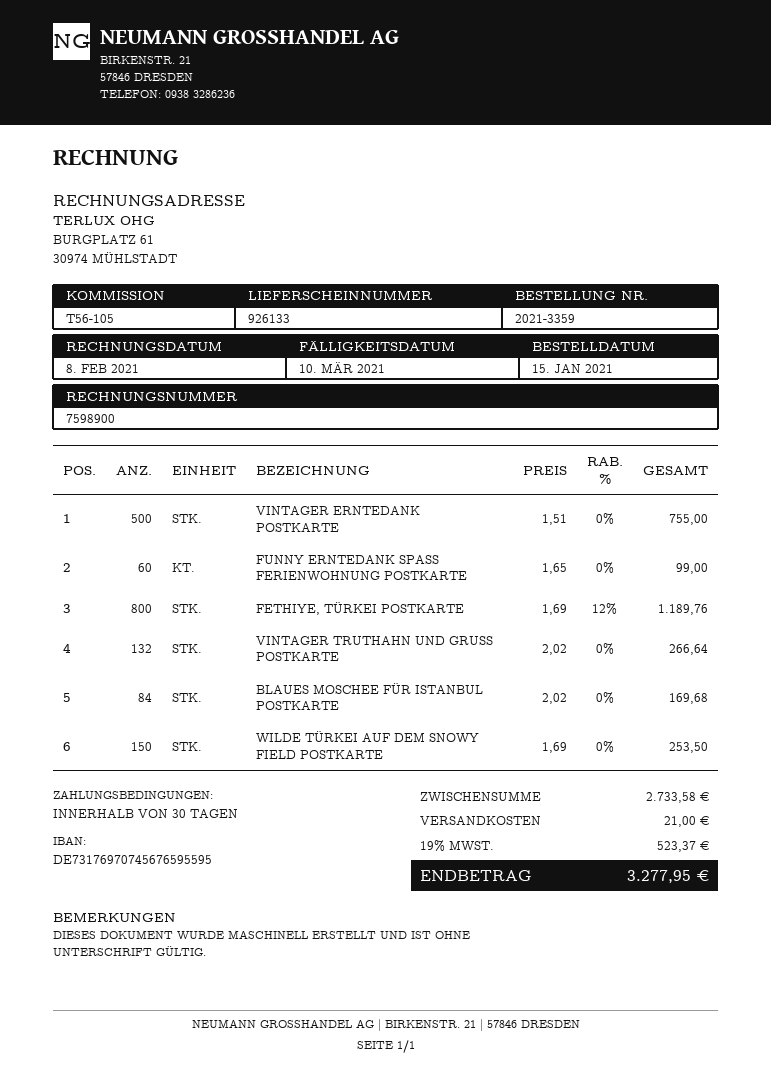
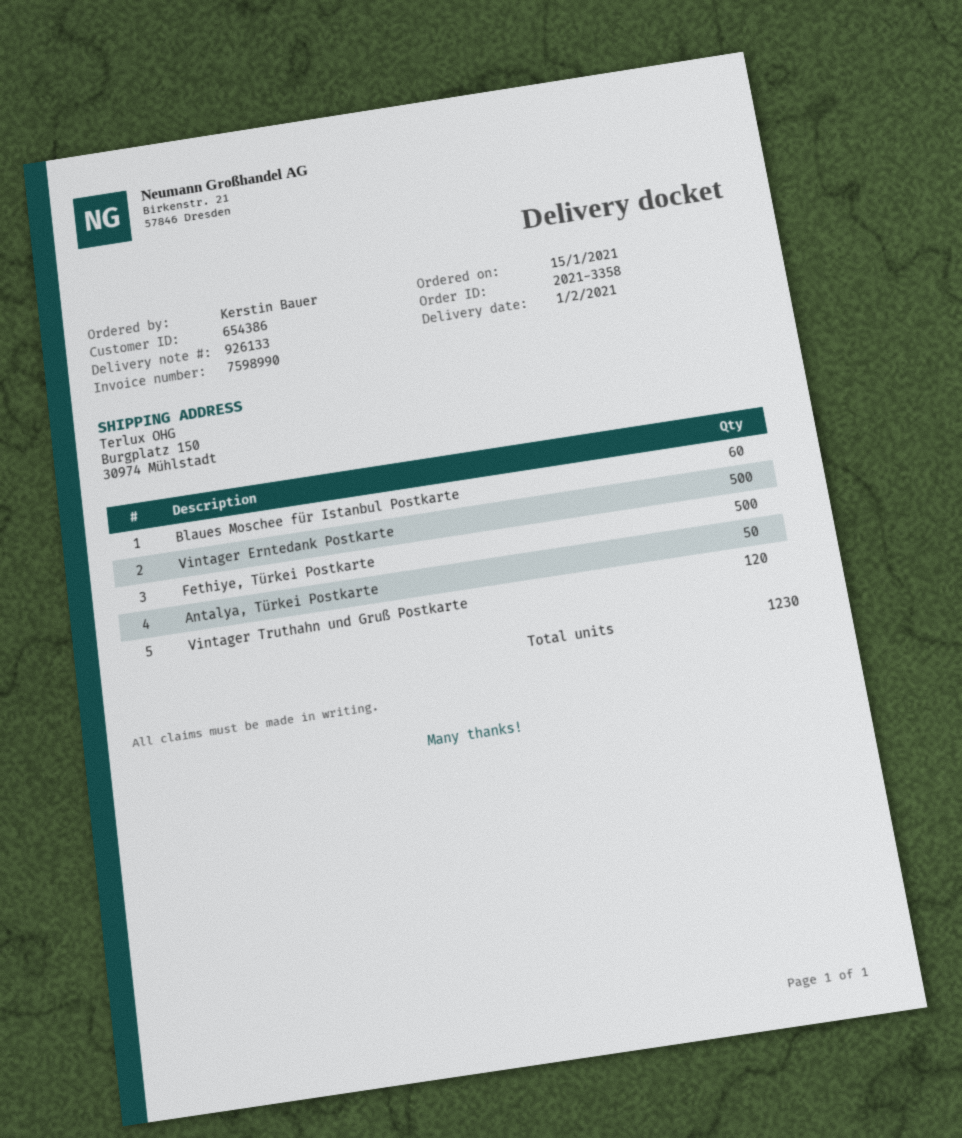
order number: 2021-3359 -> 2021-3358
invoice number: 7598900 -> 7598990
FUNNY ERNTEDANK SPASS FERIENWOHNUNG POSTKARTE: 60 -> none
FETHIYE, TÜRKEI POSTKARTE: 800 -> 500
VINTAGER TRUTHAHN UND GRUSS POSTKARTE: 132 -> 120
BLAUES MOSCHEE FÜR ISTANBUL POSTKARTE: 84 -> 60
WILDE TÜRKEI AUF DEM SNOWY FIELD POSTKARTE: 150 -> none
Antalya, Türkei Postkarte: none -> 50

